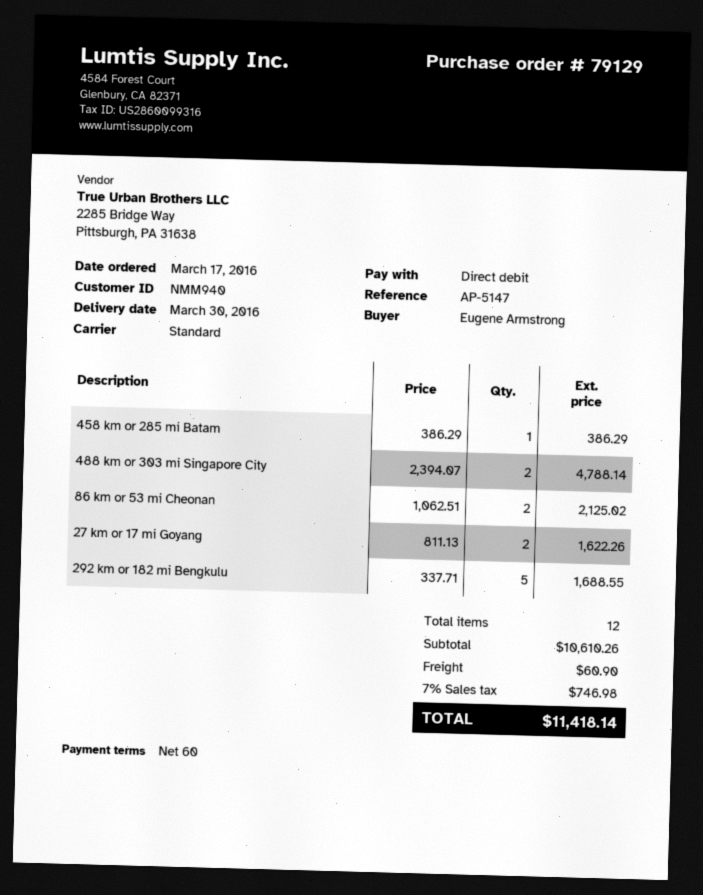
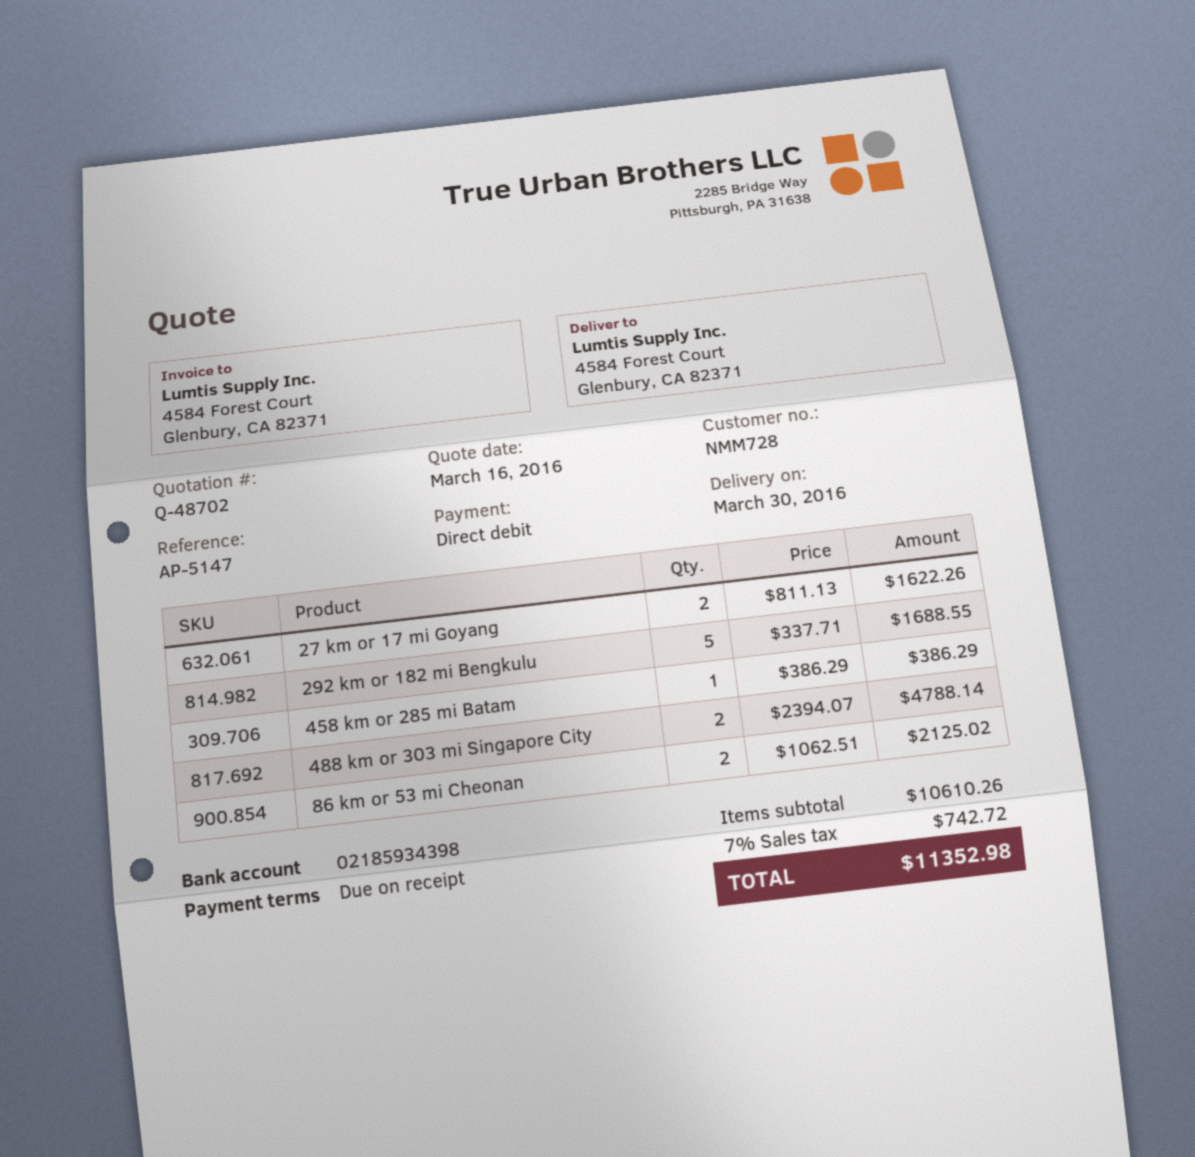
payment terms: 60 days -> on receipt
customer number: NMM940 -> NMM728
shipping: 60.90 -> none
tax: 7% = 746.98 -> 7% = 742.72
total: 11418.14 -> 11352.98

